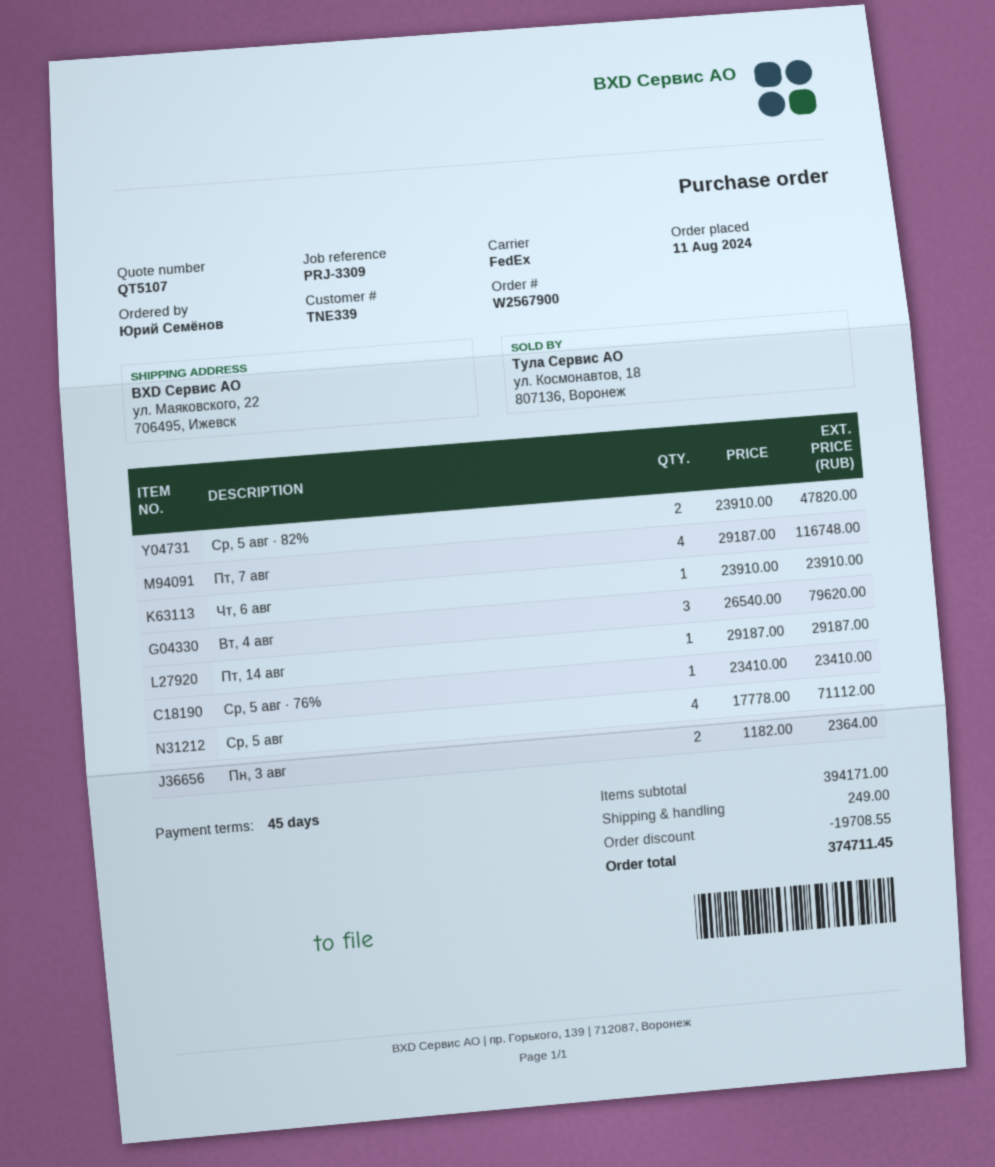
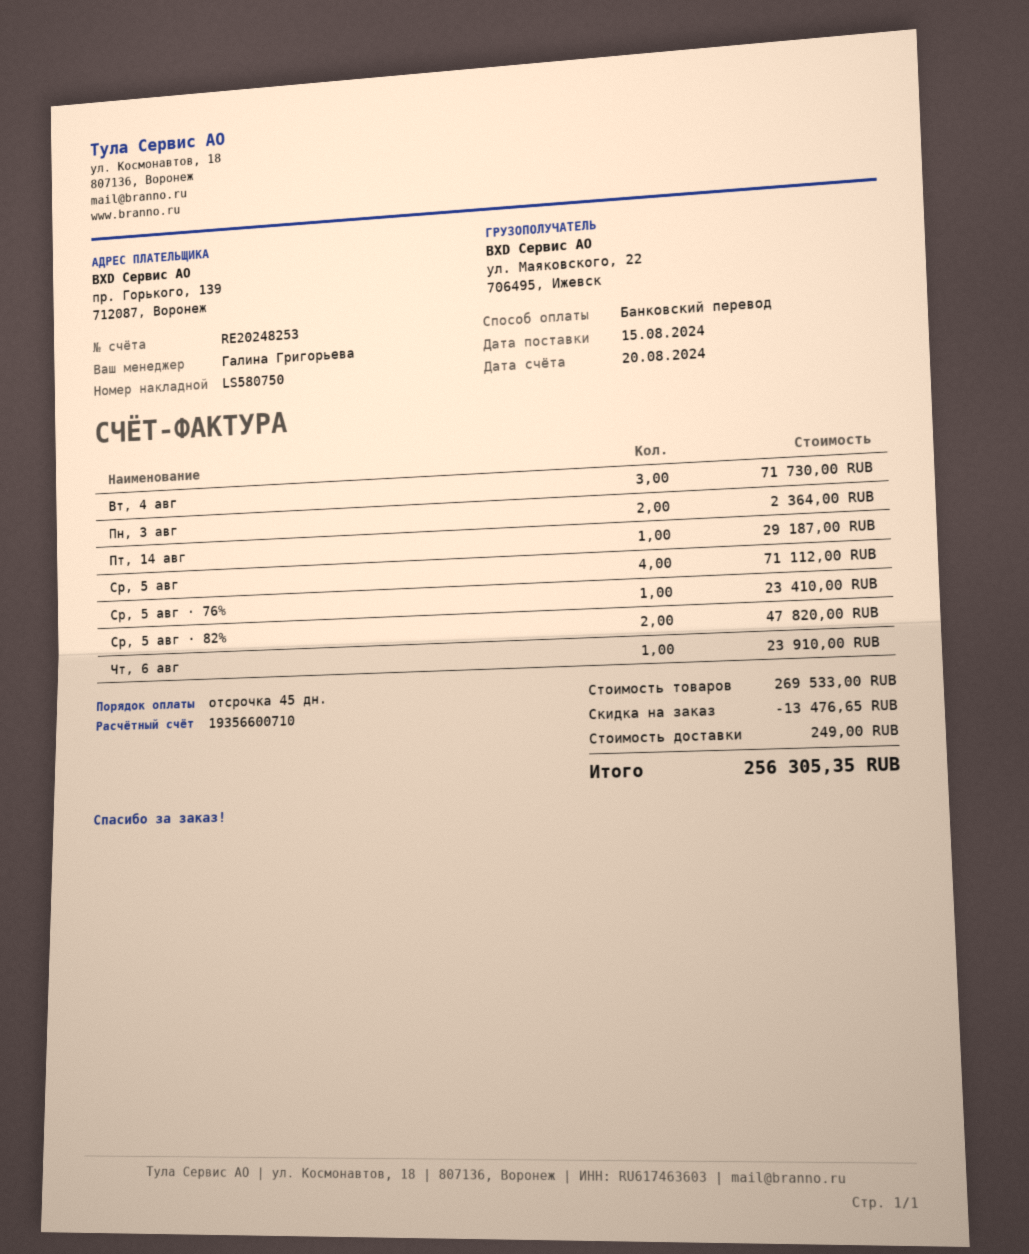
Пт, 7 авг: 4 for 116748.00 -> none
Вт, 4 авг: 3 for 79620.00 -> 3 for 71730.00
subtotal: 394171.00 -> 269533.00
discount: 19708.55 -> 13476.65
total: 374711.45 -> 256305.35

